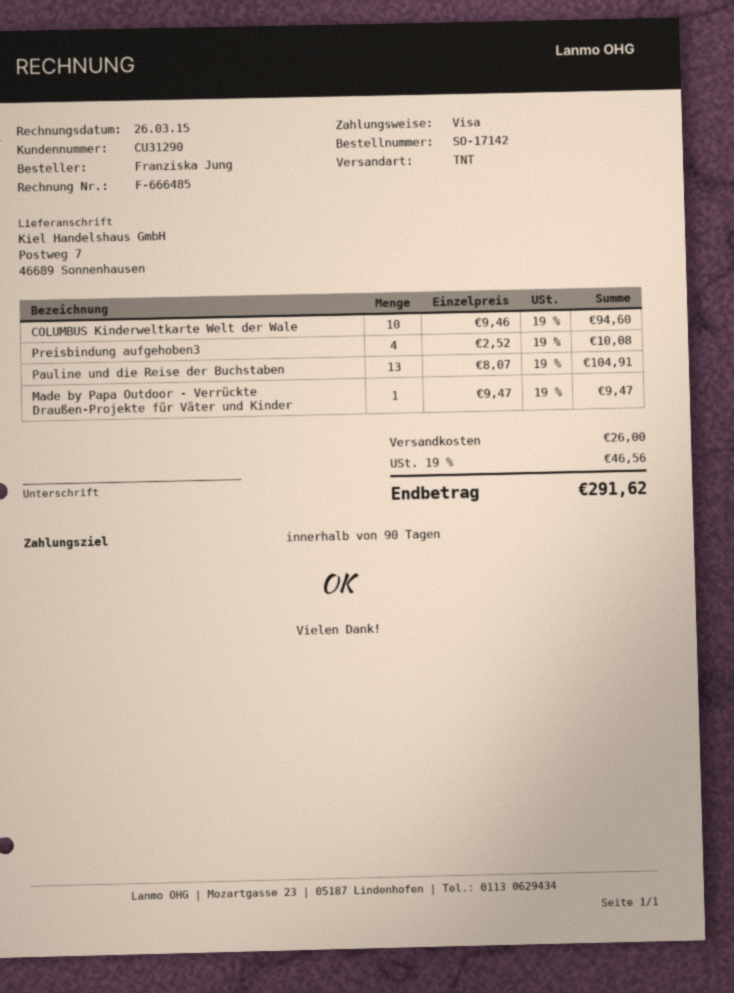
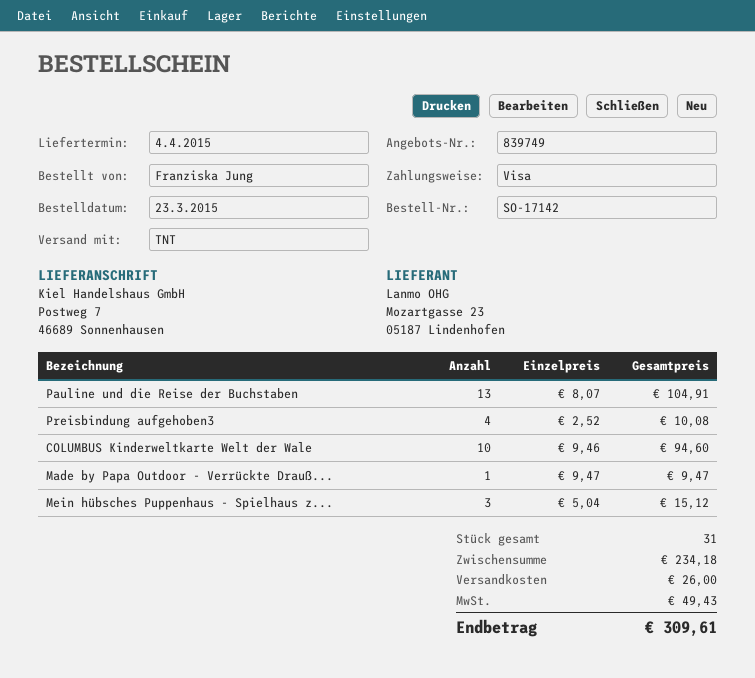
Mein hübsches Puppenhaus - Spielhaus z...: none -> 3 x 5.04 = 15.12
tax: 46.56 -> 49.43
total: 291.62 -> 309.61

